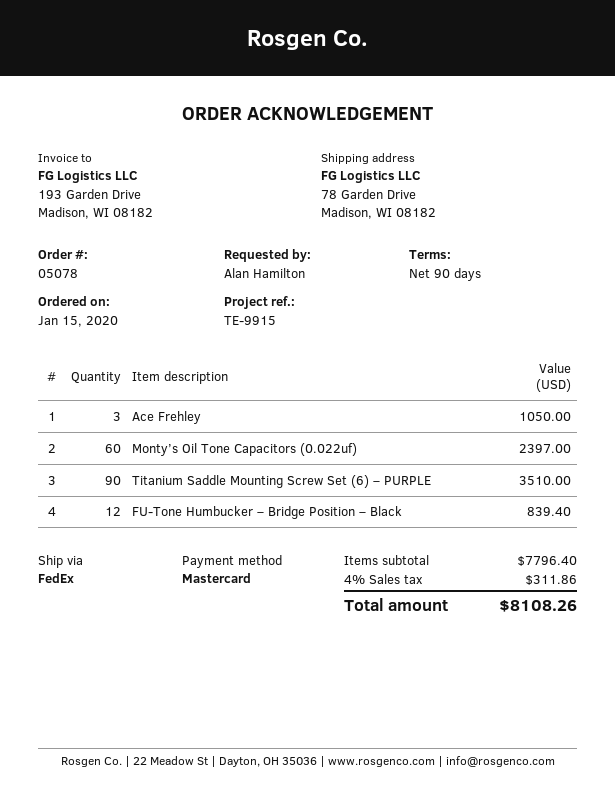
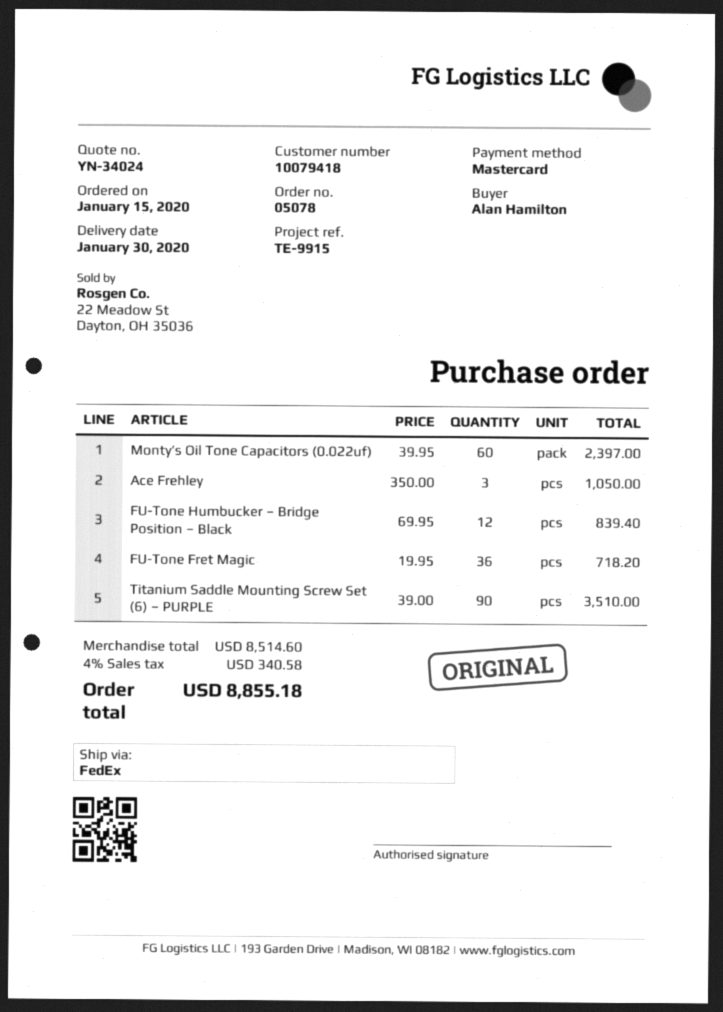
FU-Tone Fret Magic: none -> 36 for 718.20
subtotal: 7796.40 -> 8514.60
tax: 4% = 311.86 -> 4% = 340.58
total: 8108.26 -> 8855.18

